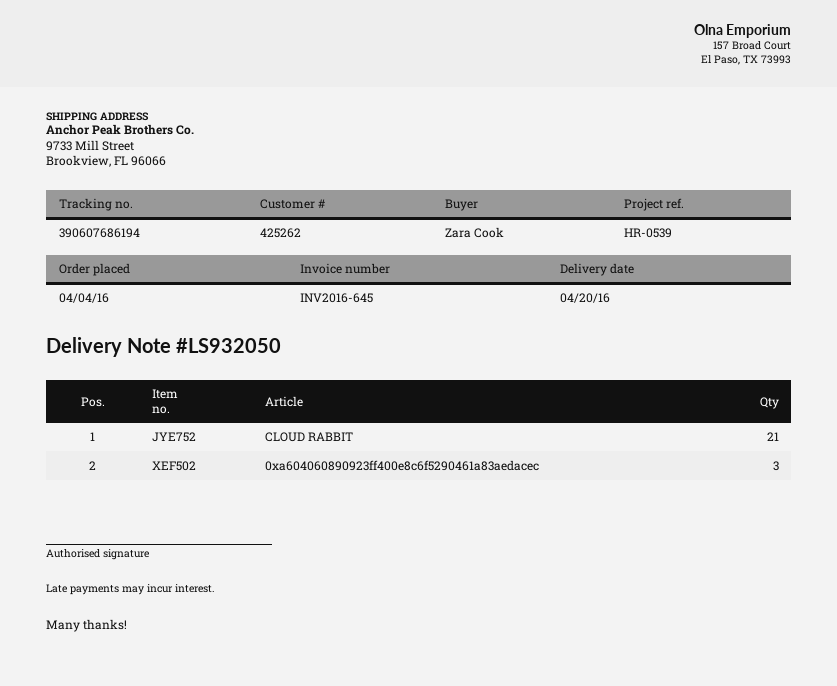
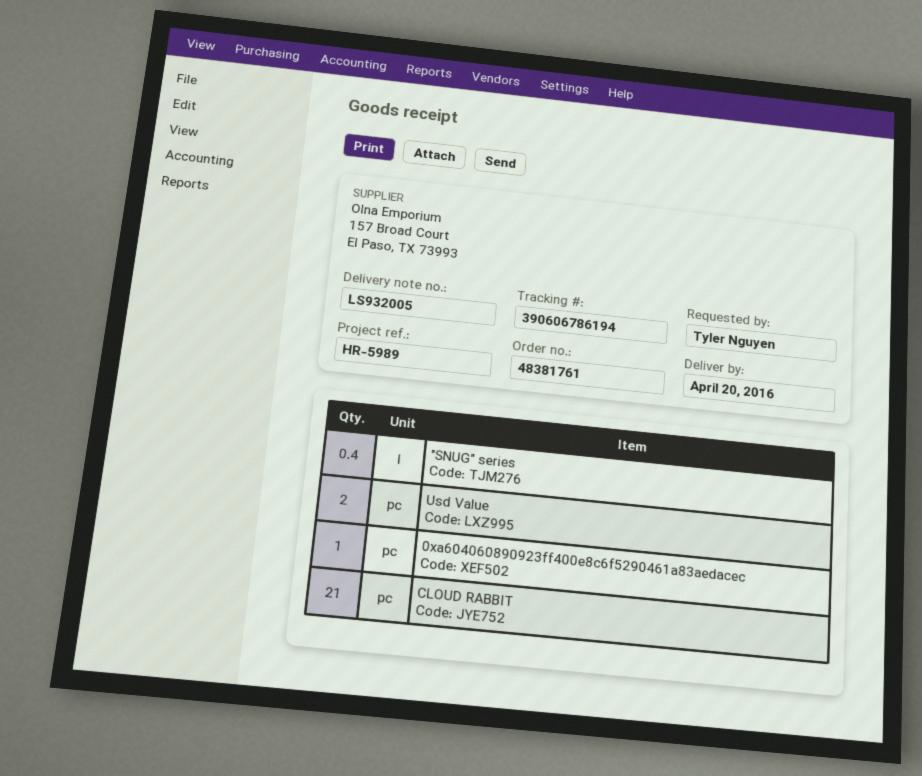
delivery note number: LS932050 -> LS932005
reference: HR-0539 -> HR-5989
ordered by: Zara Cook -> Tyler Nguyen
tracking number: 390607686194 -> 390606786194
0xa604060890923ff400e8c6f5290461a83aedacec: 3 -> 1
"SNUG" series: none -> 0.4
Usd Value: none -> 2

